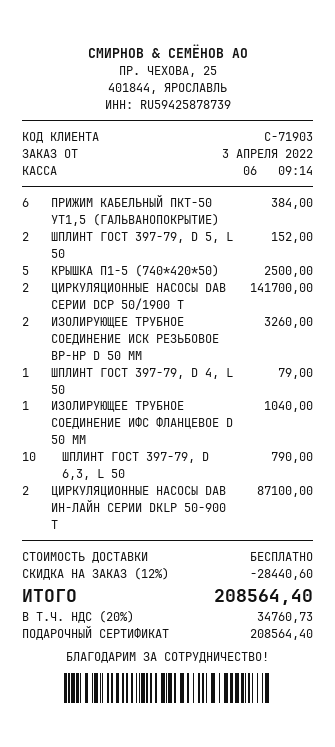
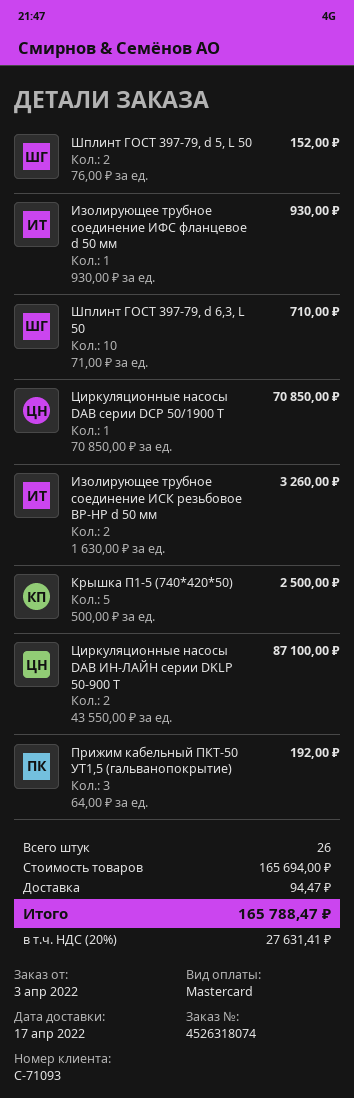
customer number: C-71903 -> C-71093
payment method: gift card -> Mastercard
ПРИЖИМ КАБЕЛЬНЫЙ ПКТ-50 УТ1,5 (ГАЛЬВАНОПОКРЫТИЕ): 6 for 384.00 -> 3 for 192.00
ЦИРКУЛЯЦИОННЫЕ НАСОСЫ DAB СЕРИИ DCP 50/1900 T: 2 for 141700.00 -> 1 for 70850.00
ШПЛИНТ ГОСТ 397-79, D 4, L 50: 1 for 79.00 -> none
ИЗОЛИРУЮЩЕЕ ТРУБНОЕ СОЕДИНЕНИЕ ИФС ФЛАНЦЕВОЕ D 50 ММ: 1 for 1040.00 -> 1 for 930.00
ШПЛИНТ ГОСТ 397-79, D 6,3, L 50: 10 for 790.00 -> 10 for 710.00
discount: 12% = 28440.60 -> none
shipping: 0.00 -> 94.47
tax: 20% = 34760.73 -> 20% = 27631.41
total: 208564.40 -> 165788.47

